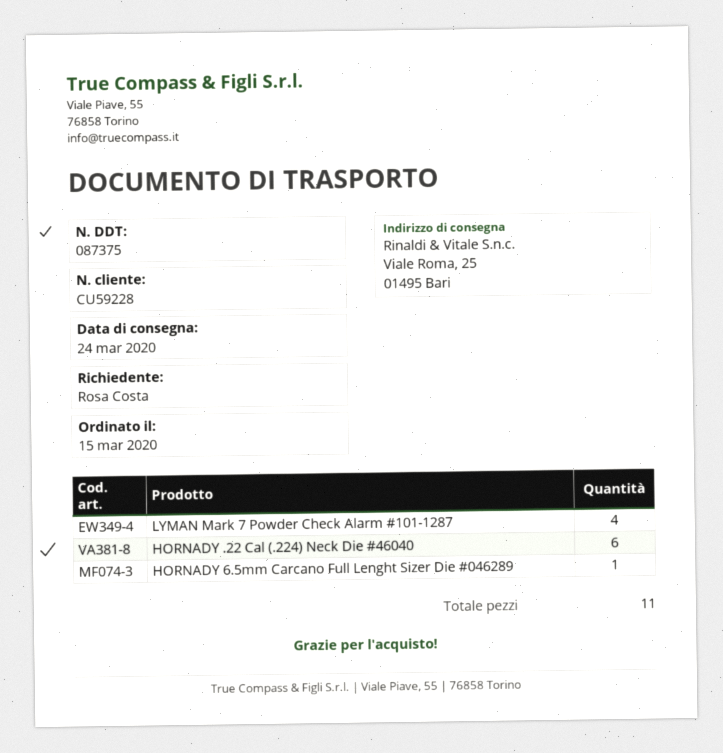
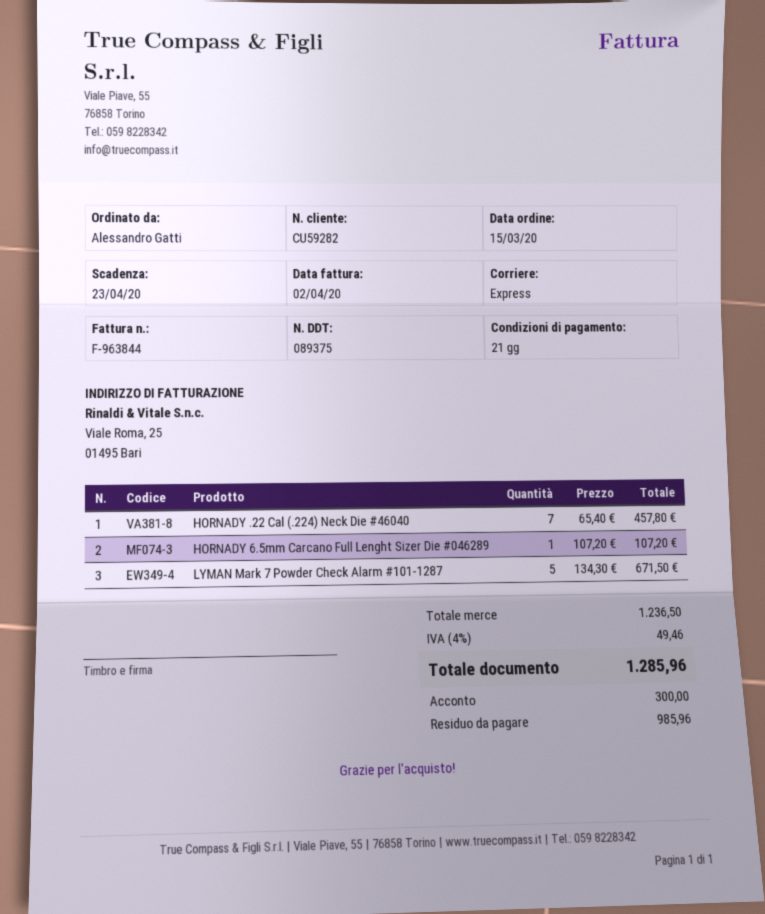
delivery note number: 087375 -> 089375
customer number: CU59228 -> CU59282
ordered by: Rosa Costa -> Alessandro Gatti
LYMAN Mark 7 Powder Check Alarm #101-1287: 4 -> 5
HORNADY .22 Cal (.224) Neck Die #46040: 6 -> 7

